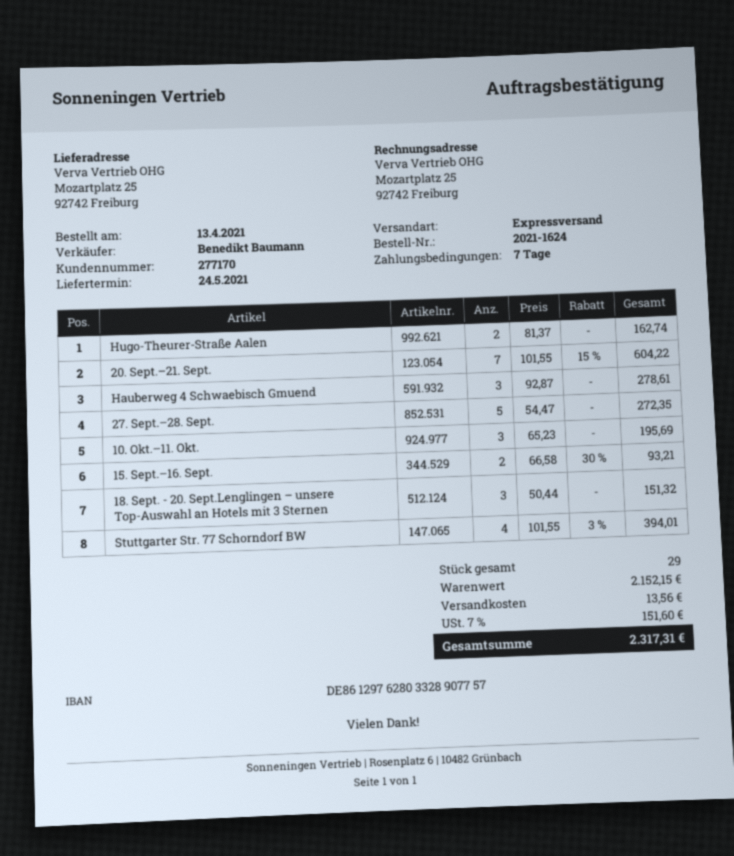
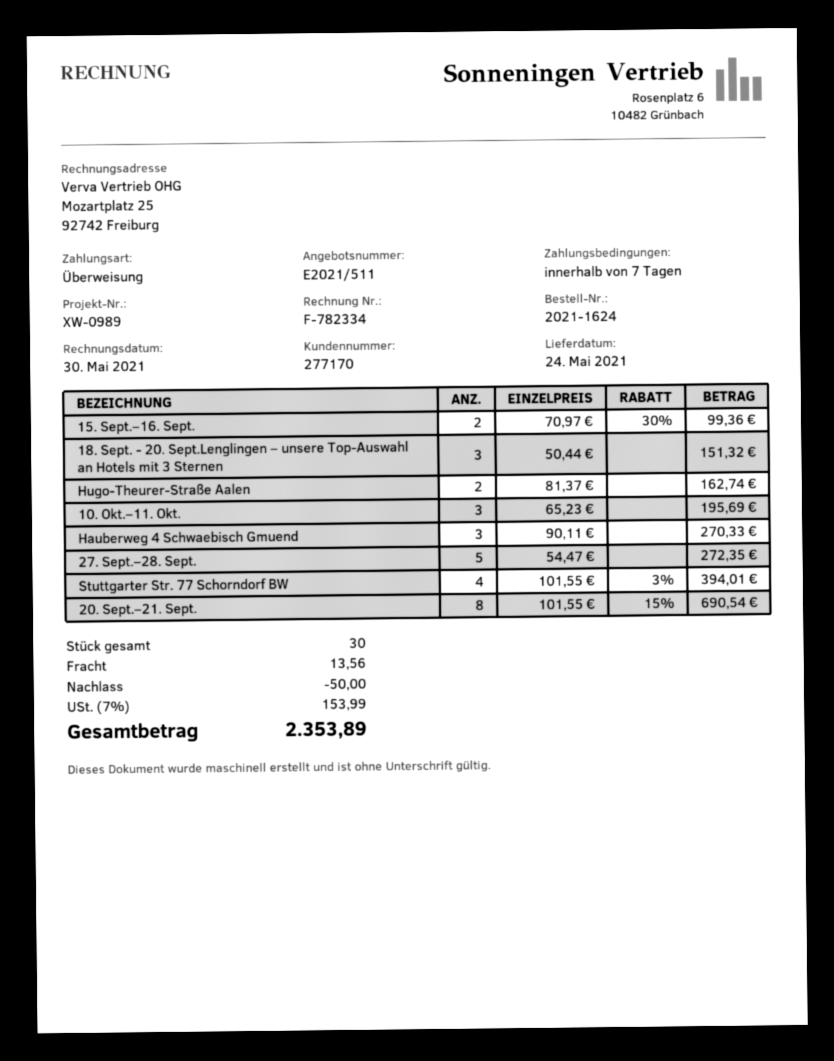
20. Sept.–21. Sept.: 7 x 101.55 - 15% = 604.22 -> 8 x 101.55 - 15% = 690.54
Hauberweg 4 Schwaebisch Gmuend: 3 x 92.87 = 278.61 -> 3 x 90.11 = 270.33
15. Sept.–16. Sept.: 2 x 66.58 - 30% = 93.21 -> 2 x 70.97 - 30% = 99.36
total quantity: 29 -> 30
discount: none -> 50.00
tax: 7% = 151.60 -> 7% = 153.99
total: 2317.31 -> 2353.89

